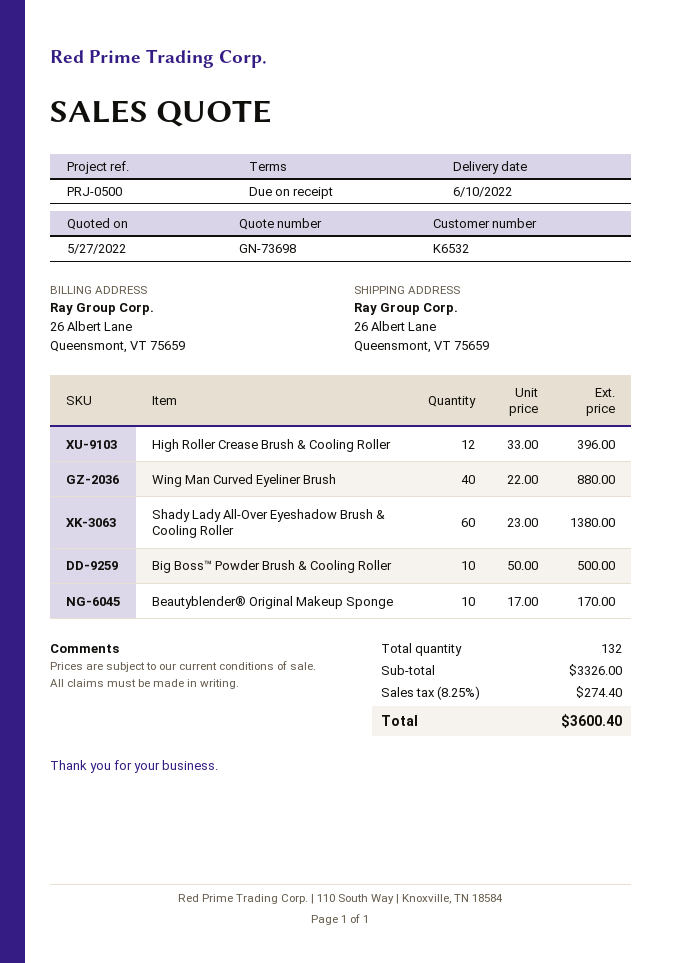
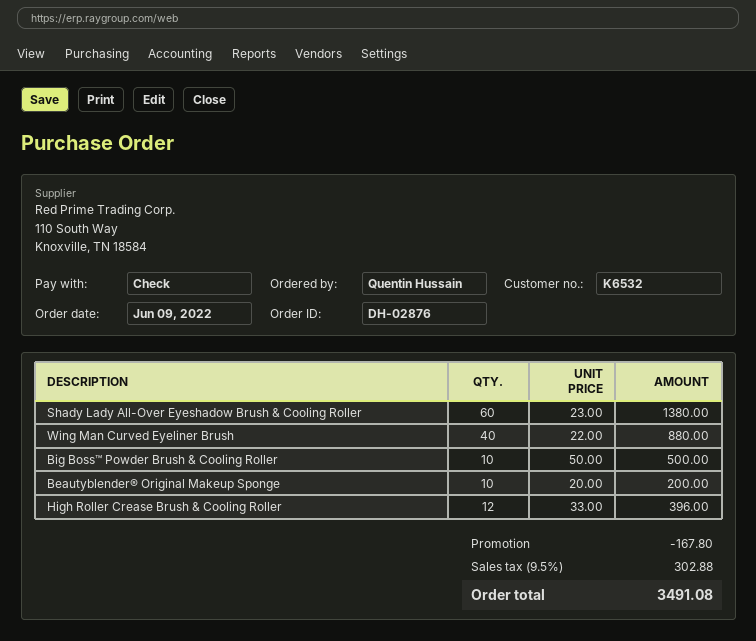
Beautyblender® Original Makeup Sponge: 10 x 17.00 = 170.00 -> 10 x 20.00 = 200.00
discount: none -> 167.80
tax: 8.25% = 274.40 -> 9.5% = 302.88
total: 3600.40 -> 3491.08

